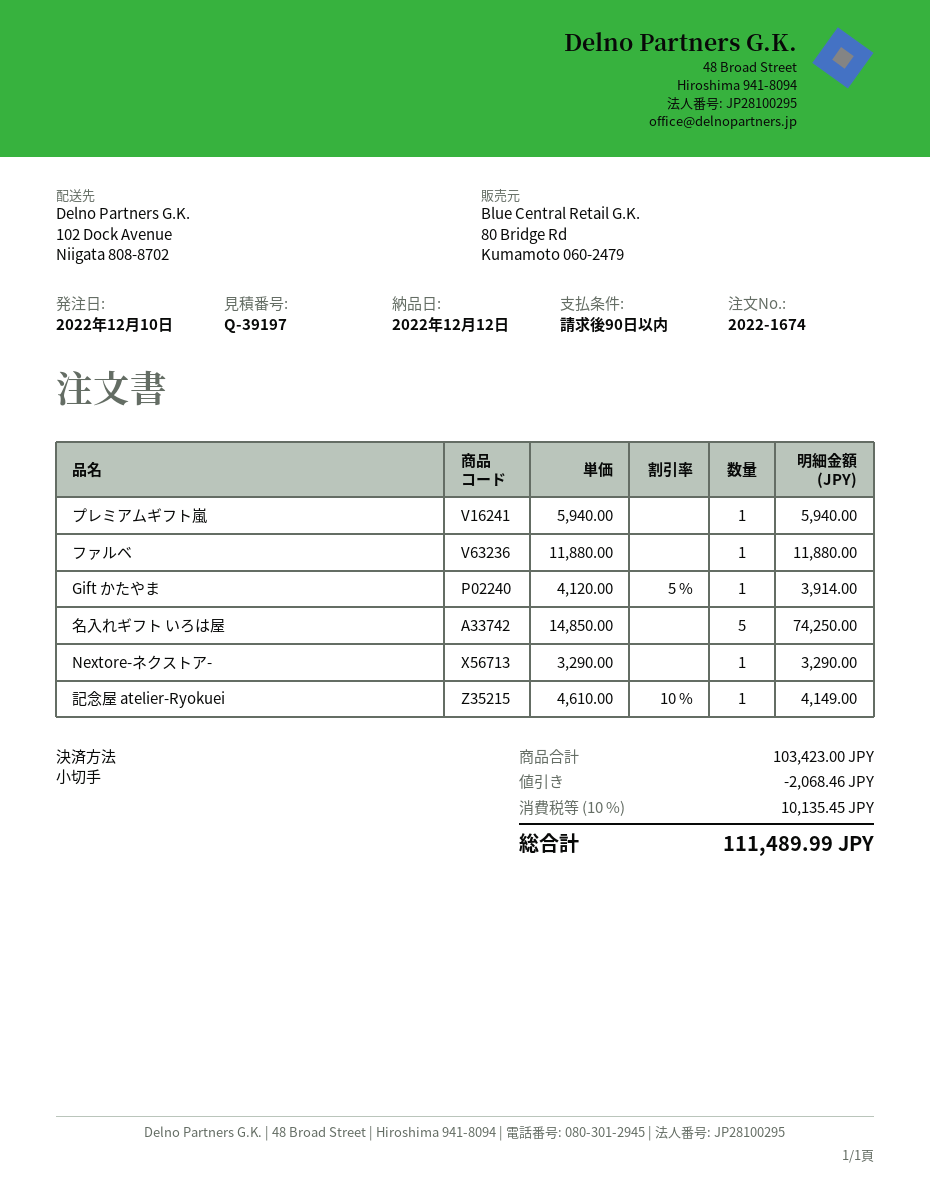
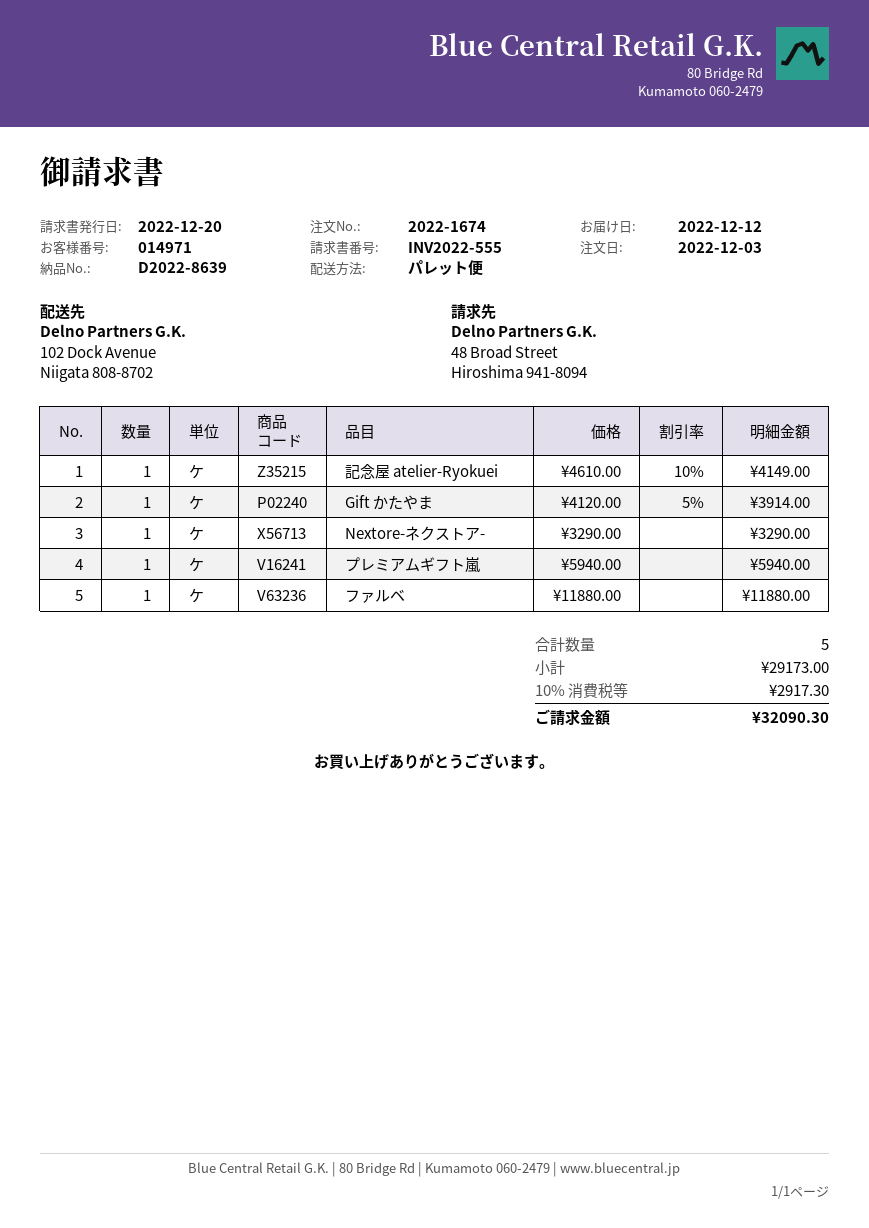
order date: 2022-12-10 -> 2022-12-03
名入れギフト いろは屋: 5 x 14850.00 = 74250.00 -> none
subtotal: 103423.00 -> 29173.00
discount: 2068.46 -> none
tax: 10% = 10135.45 -> 10% = 2917.30
total: 111489.99 -> 32090.30

